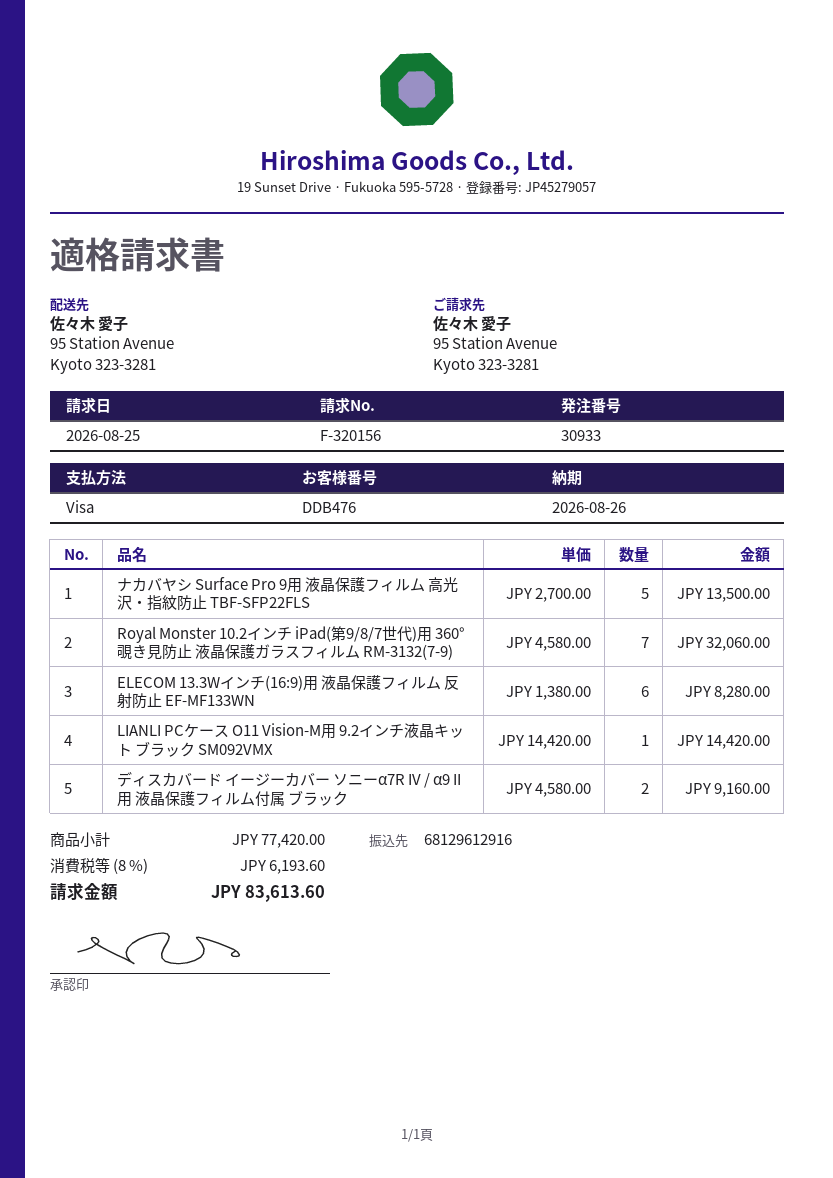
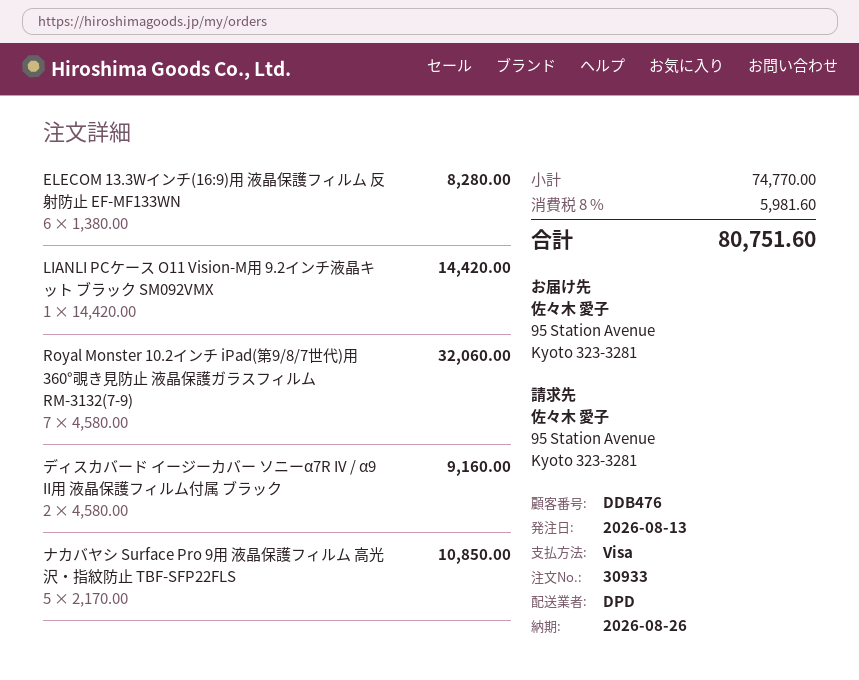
ナカバヤシ Surface Pro 9用 液晶保護フィルム 高光沢・指紋防止 TBF-SFP22FLS: 5 x 2700.00 = 13500.00 -> 5 x 2170.00 = 10850.00
subtotal: 77420.00 -> 74770.00
tax: 8% = 6193.60 -> 8% = 5981.60
total: 83613.60 -> 80751.60

